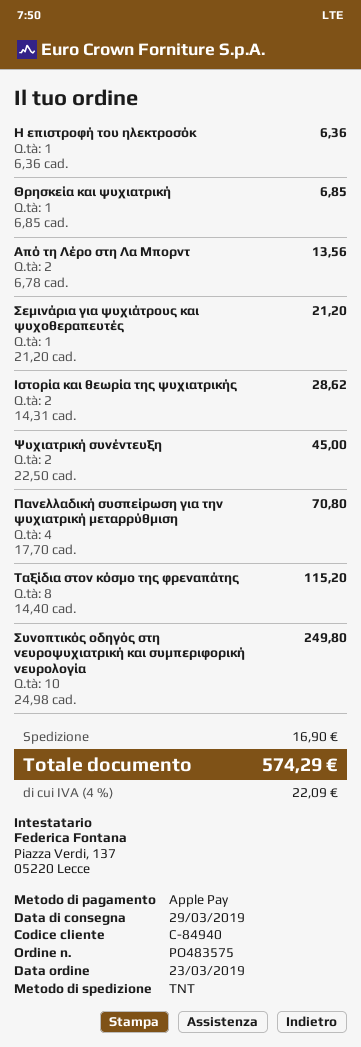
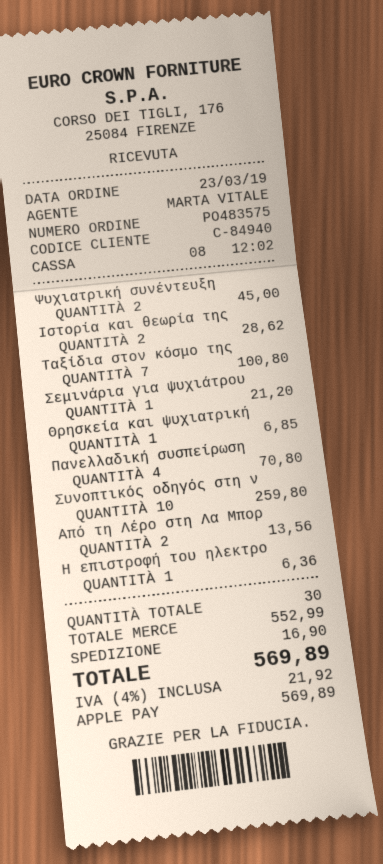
Ταξίδια στον κόσμο της φρεναπάτης: 8 for 115.20 -> 7 for 100.80
Συνοπτικός οδηγός στη νευροψυχιατρική και συμπεριφορική νευρολογία: 10 for 249.80 -> 10 for 259.80
tax: 4% = 22.09 -> 4% = 21.92
total: 574.29 -> 569.89

